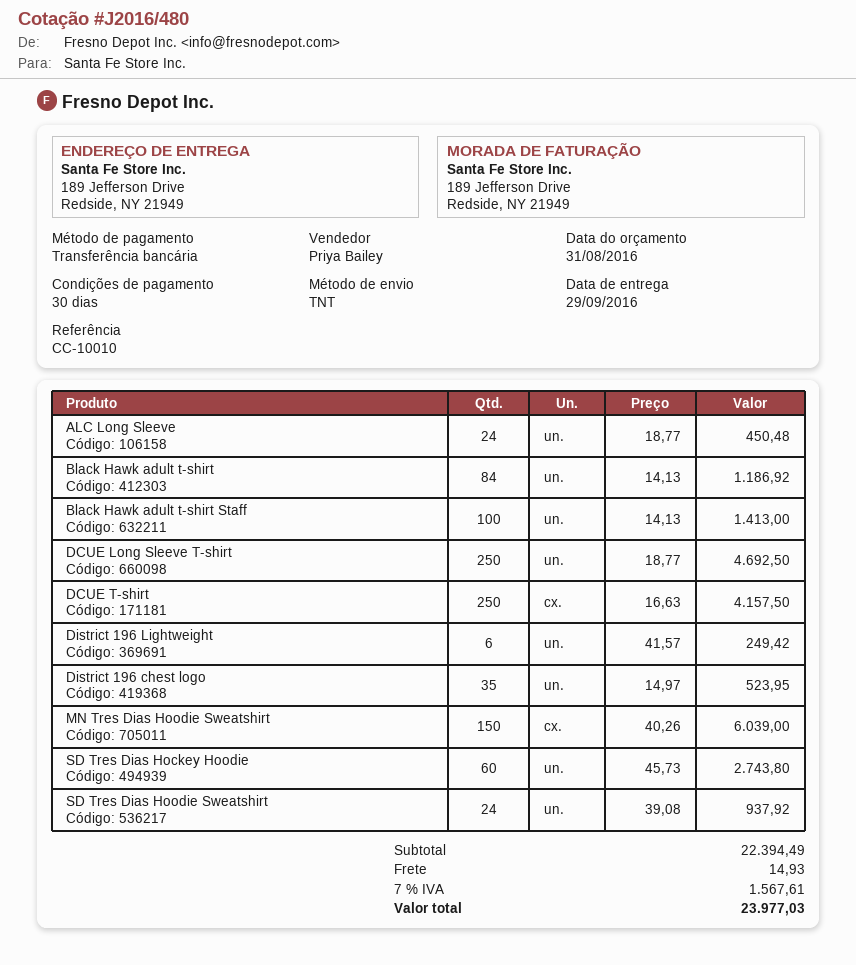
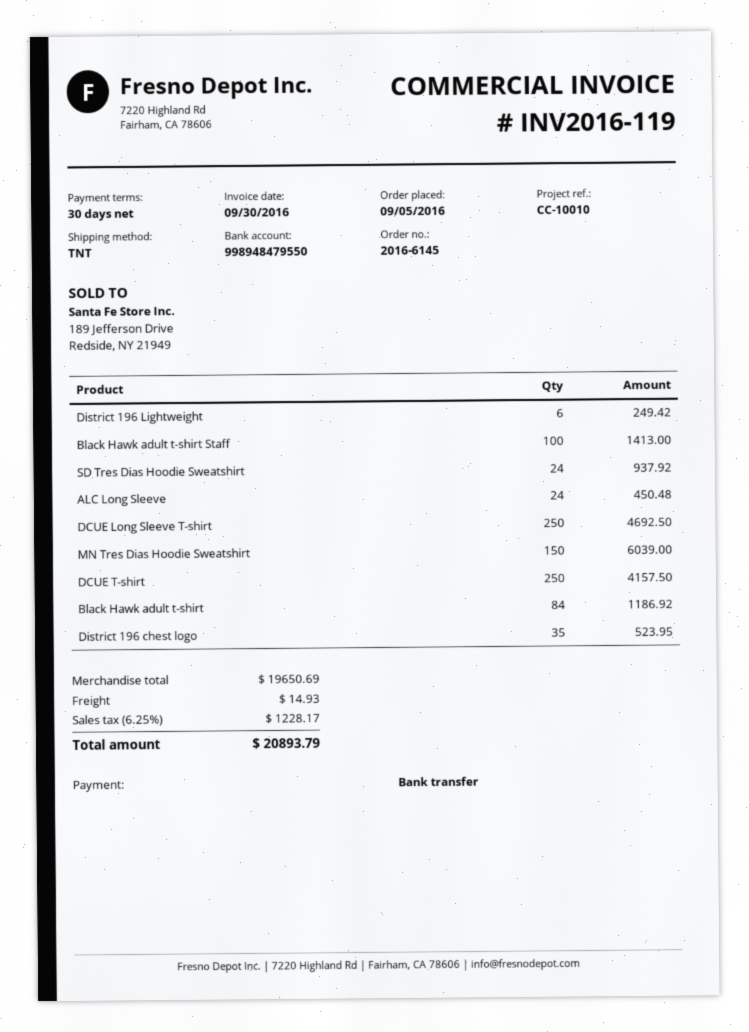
SD Tres Dias Hockey Hoodie: 60 for 2743.80 -> none
subtotal: 22394.49 -> 19650.69
tax: 7% = 1567.61 -> 6.25% = 1228.17
total: 23977.03 -> 20893.79

